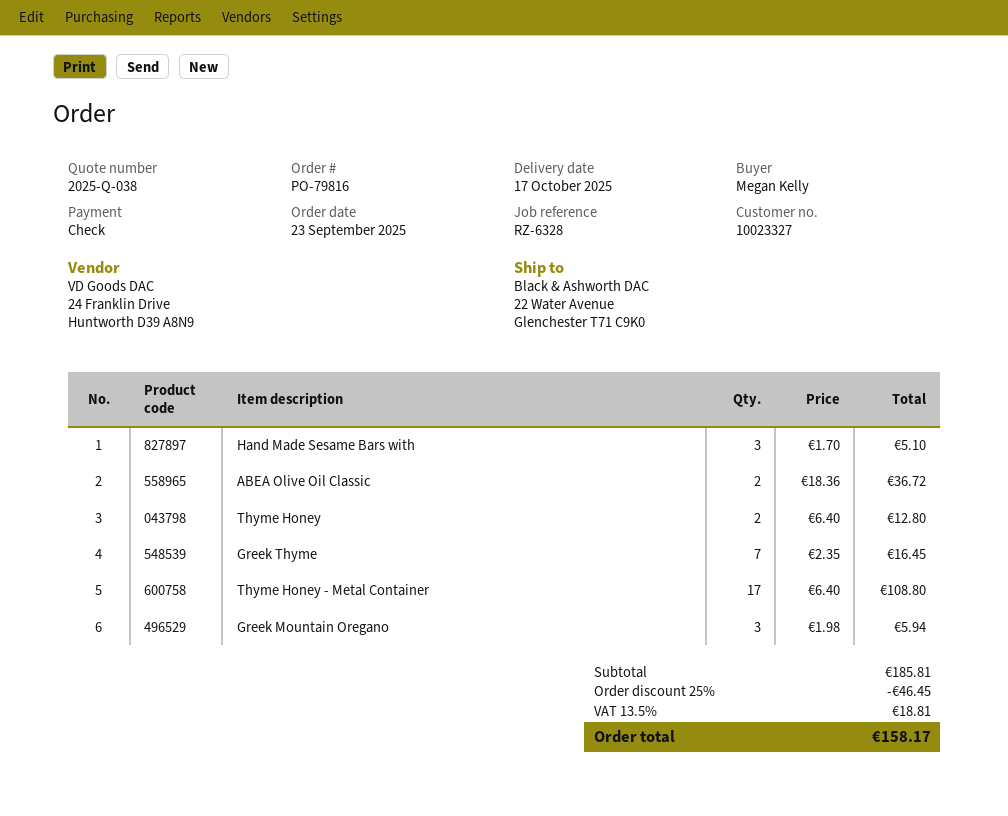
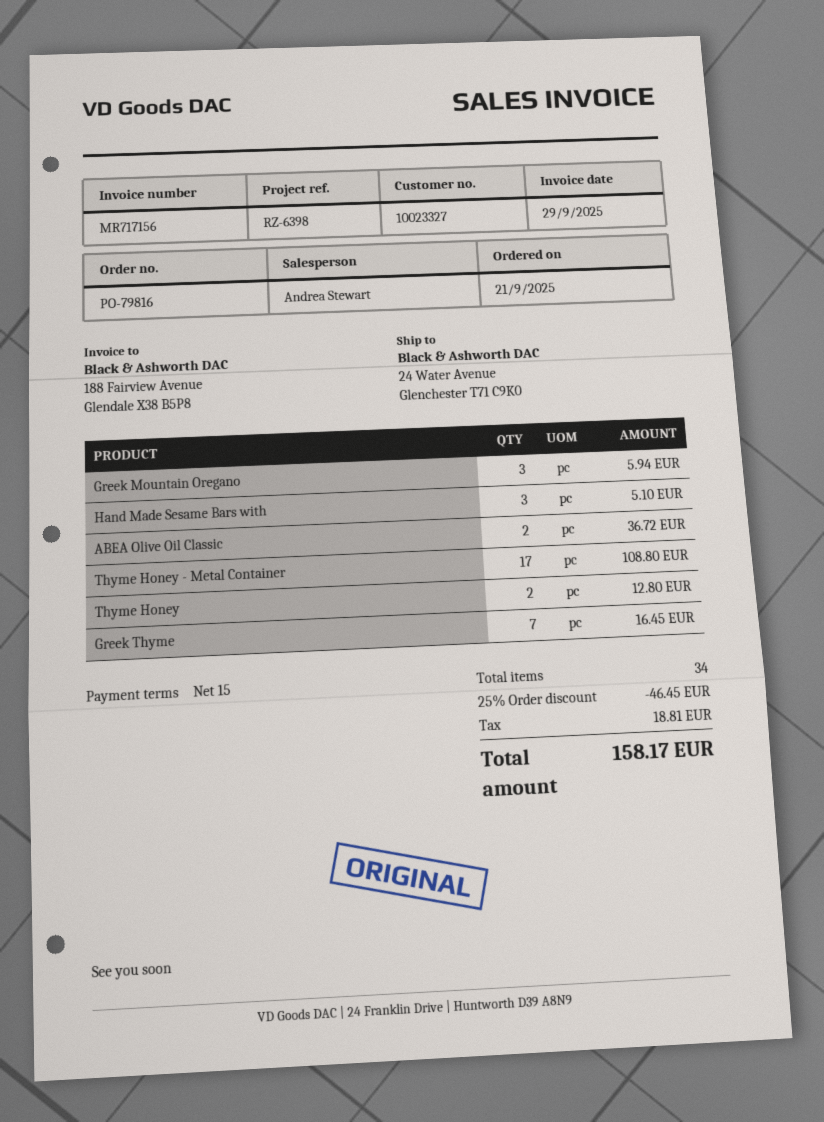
order date: 2025-09-23 -> 2025-09-21
reference: RZ-6328 -> RZ-6398
ship to: 22 Water Avenue, Glenchester T71 C9K0 -> 24 Water Avenue, Glenchester T71 C9K0

